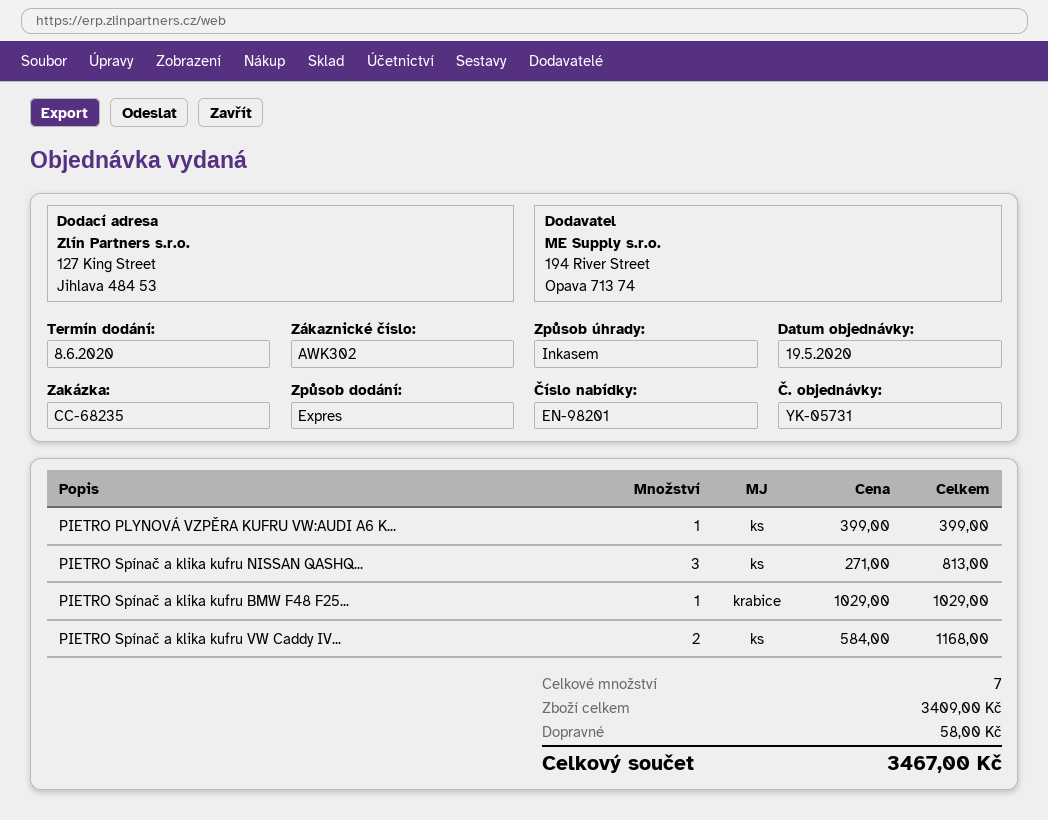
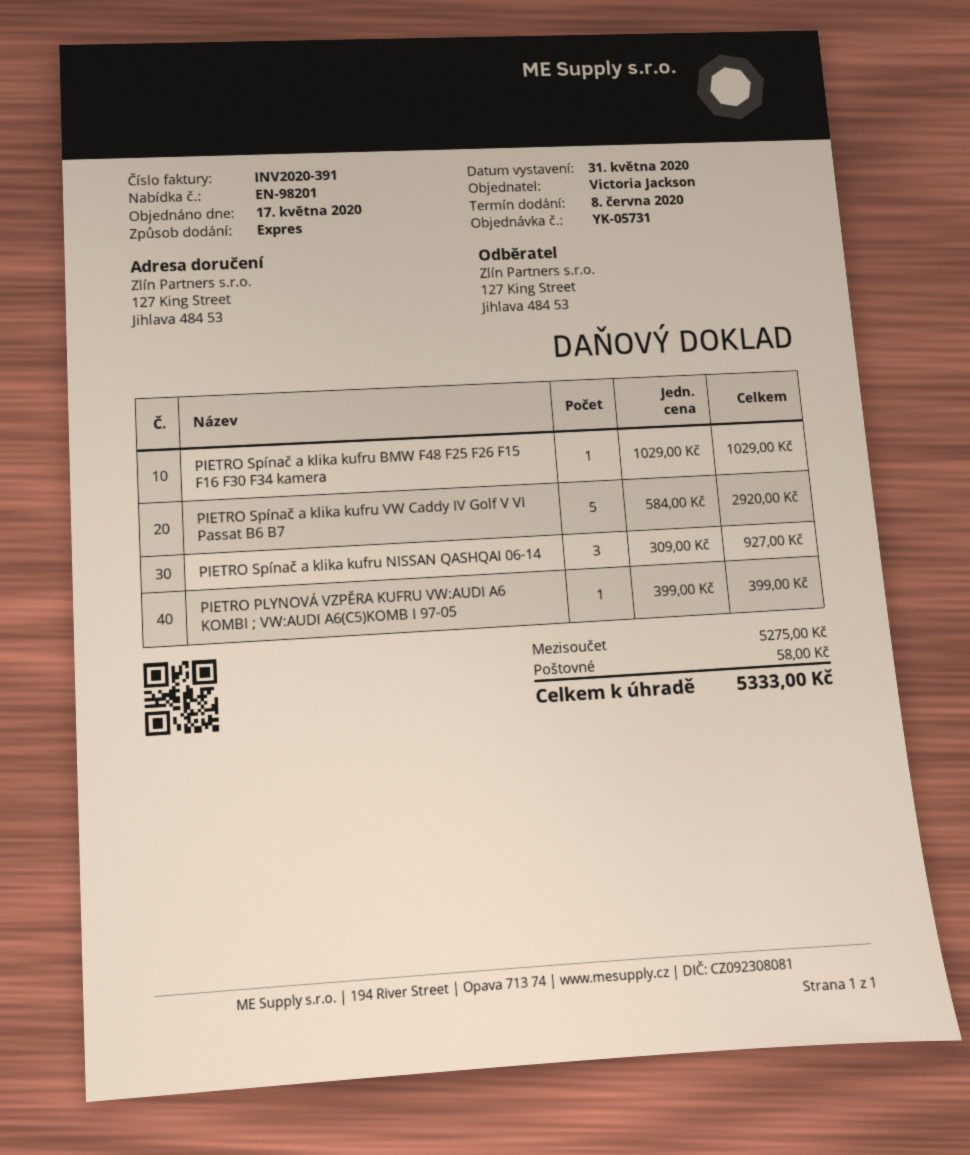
order date: 2020-05-19 -> 2020-05-17
PIETRO Spínač a klika kufru NISSAN QASHQ...: 3 x 271.00 = 813.00 -> 3 x 309.00 = 927.00
PIETRO Spínač a klika kufru VW Caddy IV...: 2 x 584.00 = 1168.00 -> 5 x 584.00 = 2920.00
subtotal: 3409.00 -> 5275.00
total: 3467.00 -> 5333.00

